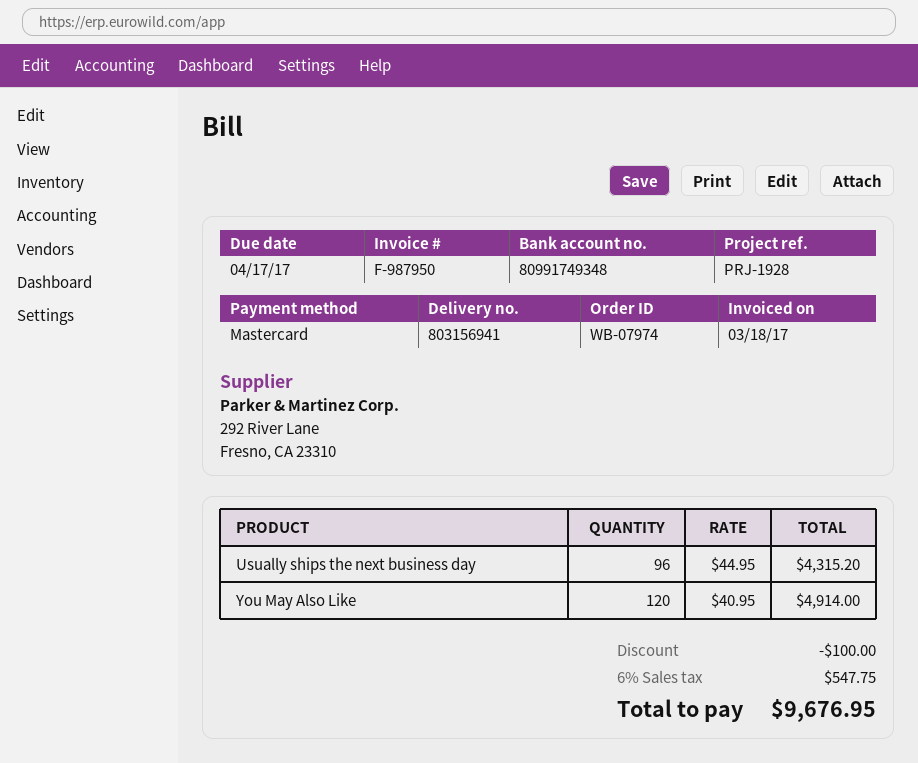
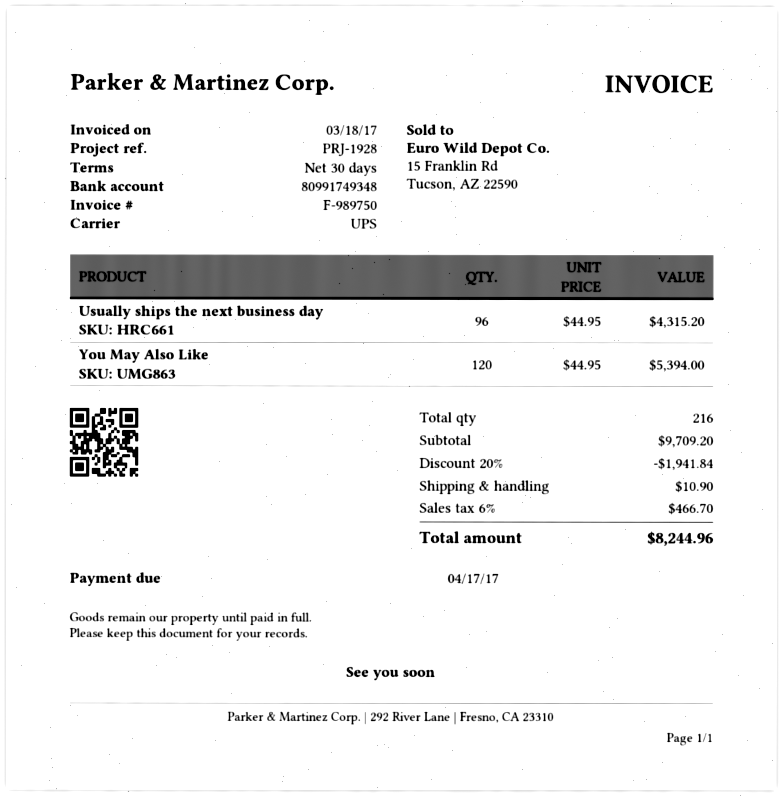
invoice number: F-987950 -> F-989750
You May Also Like: 120 x 40.95 = 4914.00 -> 120 x 44.95 = 5394.00
discount: 100.00 -> 1941.84
shipping: none -> 10.90
tax: 6% = 547.75 -> 6% = 466.70
total: 9676.95 -> 8244.96

